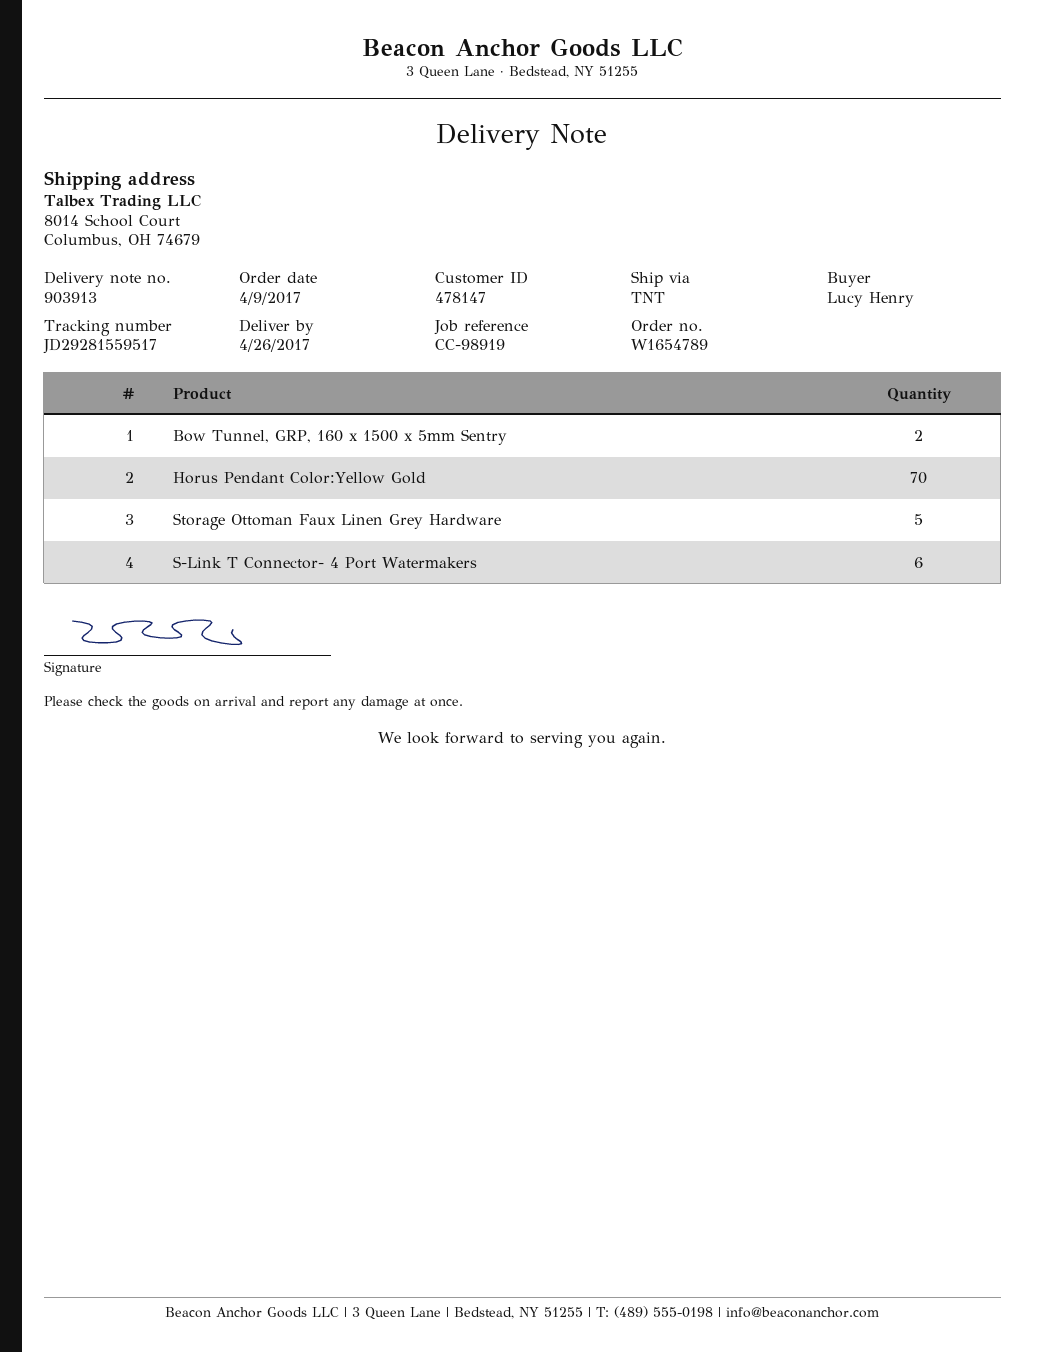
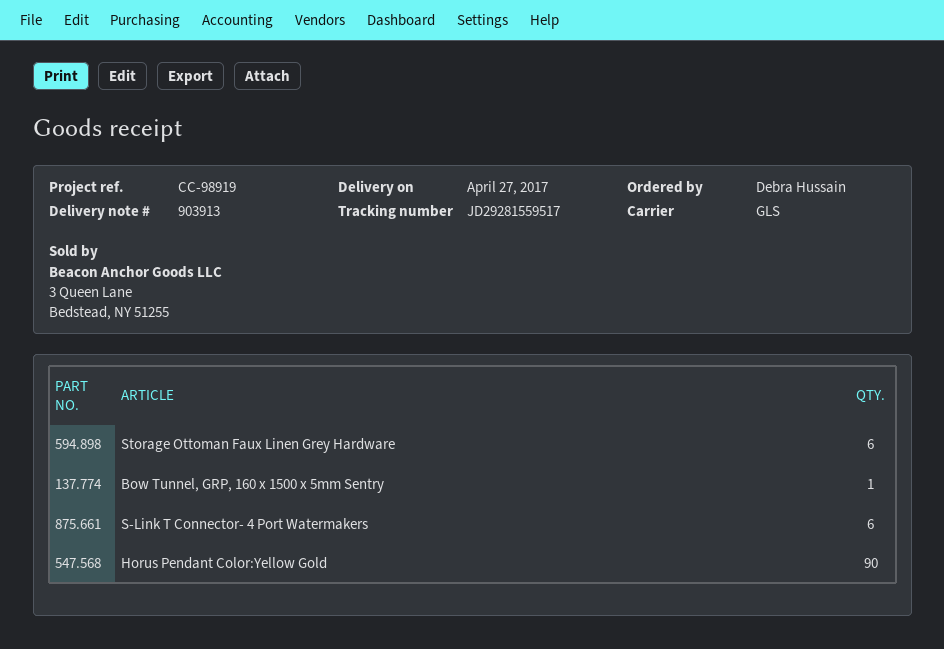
delivery date: 2017-04-26 -> 2017-04-27
ordered by: Lucy Henry -> Debra Hussain
shipping method: TNT -> GLS
Bow Tunnel, GRP, 160 x 1500 x 5mm Sentry: 2 -> 1
Horus Pendant Color:Yellow Gold: 70 -> 90
Storage Ottoman Faux Linen Grey Hardware: 5 -> 6

